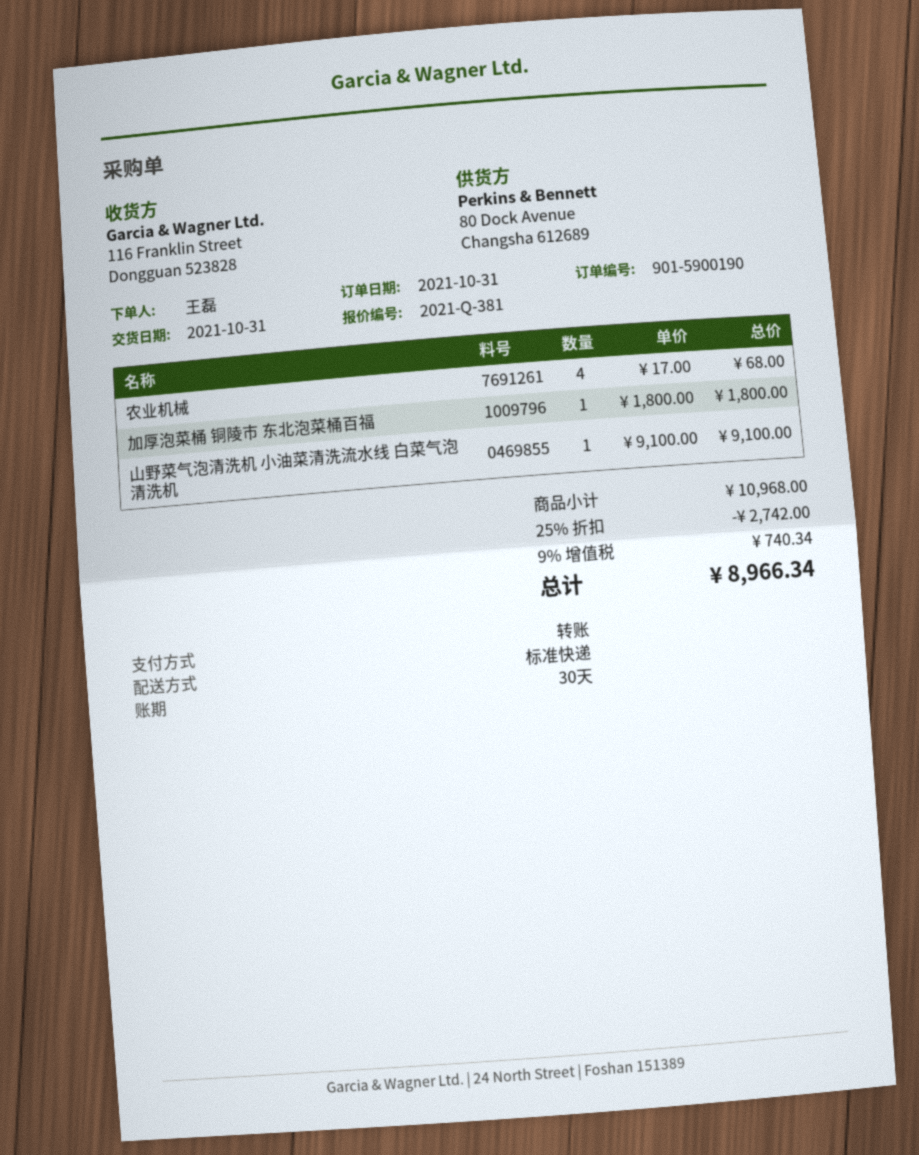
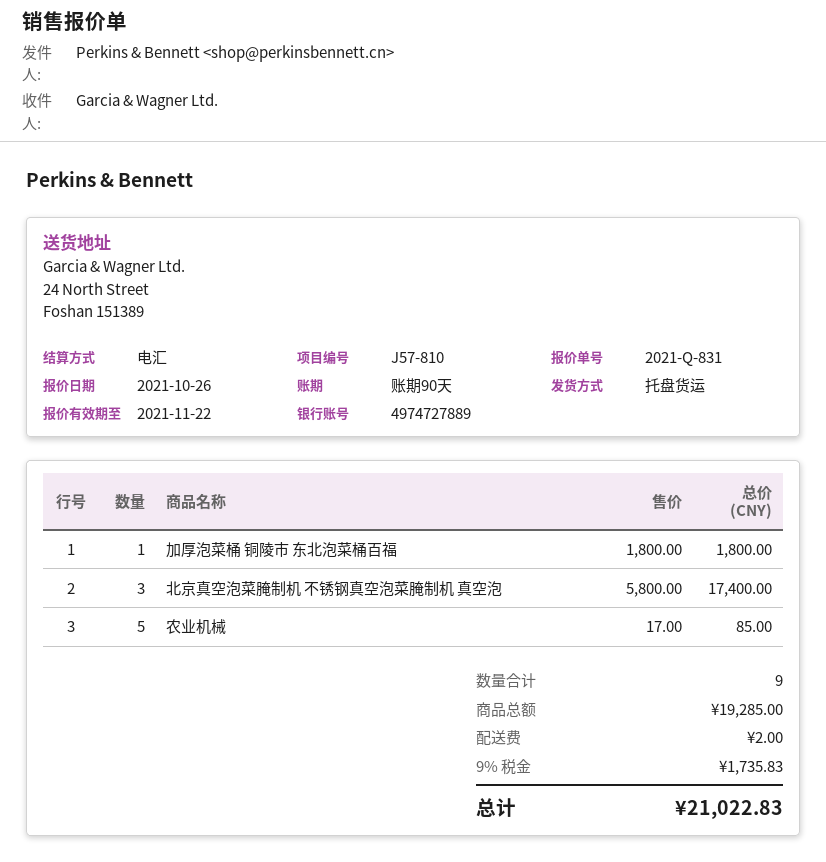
quote number: 2021-Q-381 -> 2021-Q-831
payment terms: 30 days -> 90 days
shipping method: standard -> pallet freight
ship to: 116 Franklin Street, Dongguan 523828 -> 24 North Street, Foshan 151389
农业机械: 4 x 17.00 = 68.00 -> 5 x 17.00 = 85.00
山野菜气泡清洗机 小油菜清洗流水线 白菜气泡清洗机: 1 x 9100.00 = 9100.00 -> none
北京真空泡菜腌制机 不锈钢真空泡菜腌制机 真空泡: none -> 3 x 5800.00 = 17400.00
subtotal: 10968.00 -> 19285.00
discount: 25% = 2742.00 -> none
shipping: none -> 2.00
tax: 9% = 740.34 -> 9% = 1735.83
total: 8966.34 -> 21022.83

